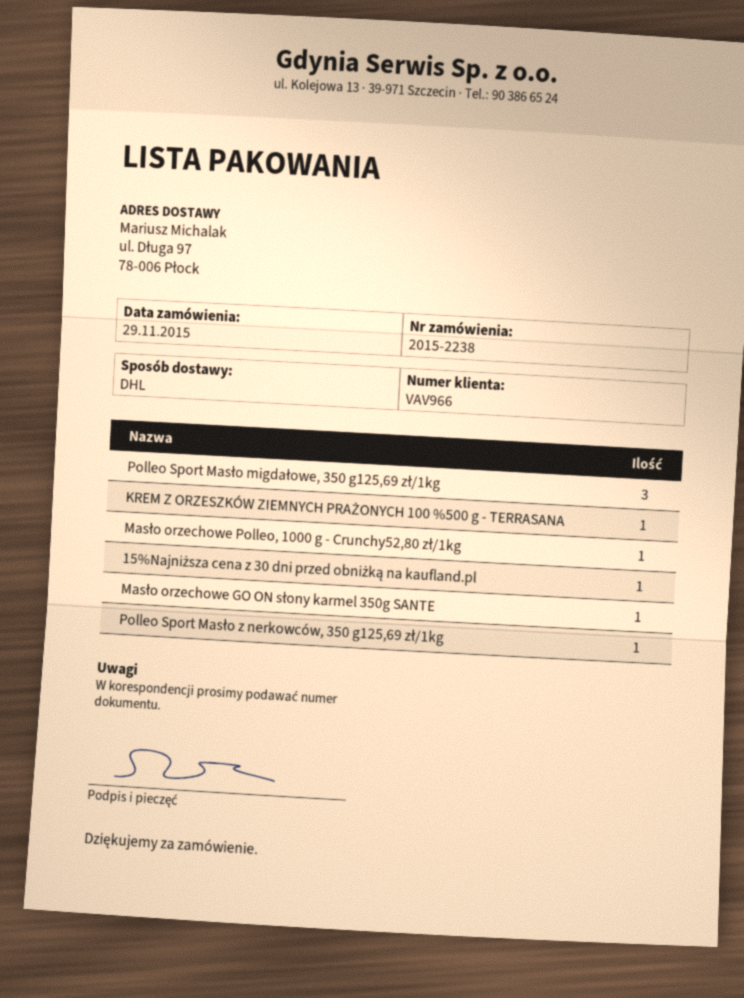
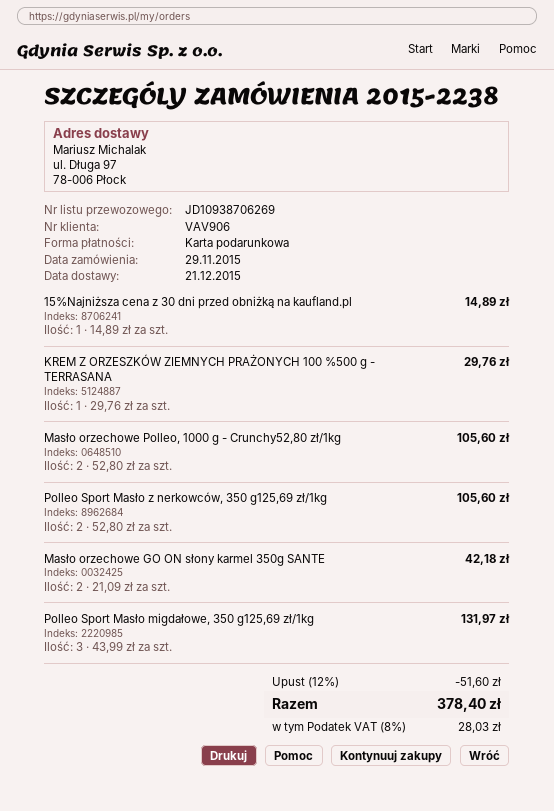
customer number: VAV966 -> VAV906
Masło orzechowe Polleo, 1000 g - Crunchy52,80 zł/1kg: 1 -> 2
Masło orzechowe GO ON słony karmel 350g SANTE: 1 -> 2
Polleo Sport Masło z nerkowców, 350 g125,69 zł/1kg: 1 -> 2

